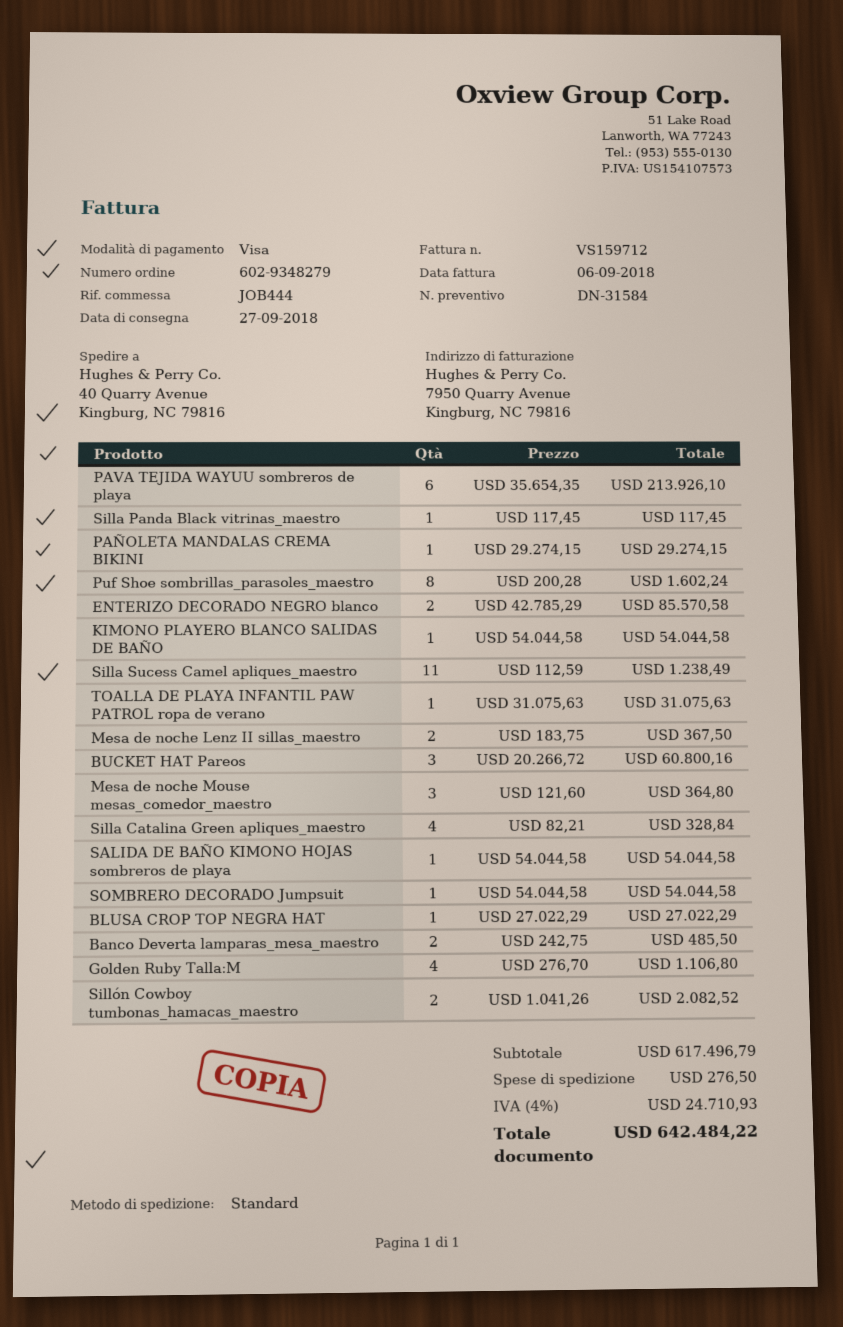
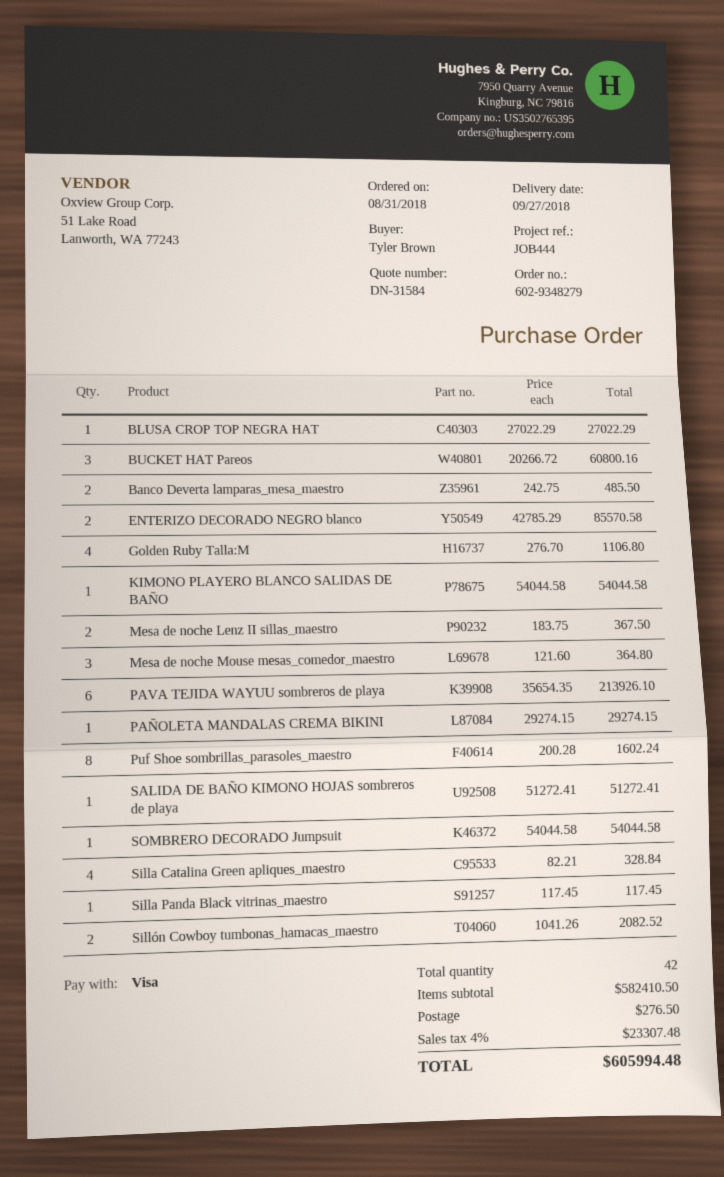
Silla Sucess Camel apliques_maestro: 11 x 112.59 = 1238.49 -> none
TOALLA DE PLAYA INFANTIL PAW PATROL ropa de verano: 1 x 31075.63 = 31075.63 -> none
SALIDA DE BAÑO KIMONO HOJAS sombreros de playa: 1 x 54044.58 = 54044.58 -> 1 x 51272.41 = 51272.41
subtotal: 617496.79 -> 582410.50
tax: 4% = 24710.93 -> 4% = 23307.48
total: 642484.22 -> 605994.48

